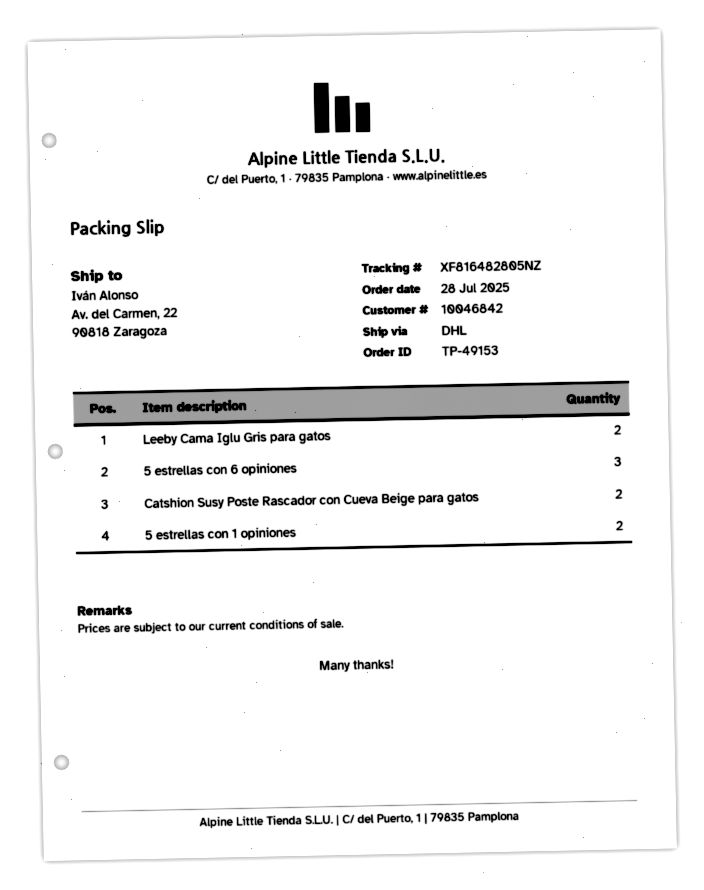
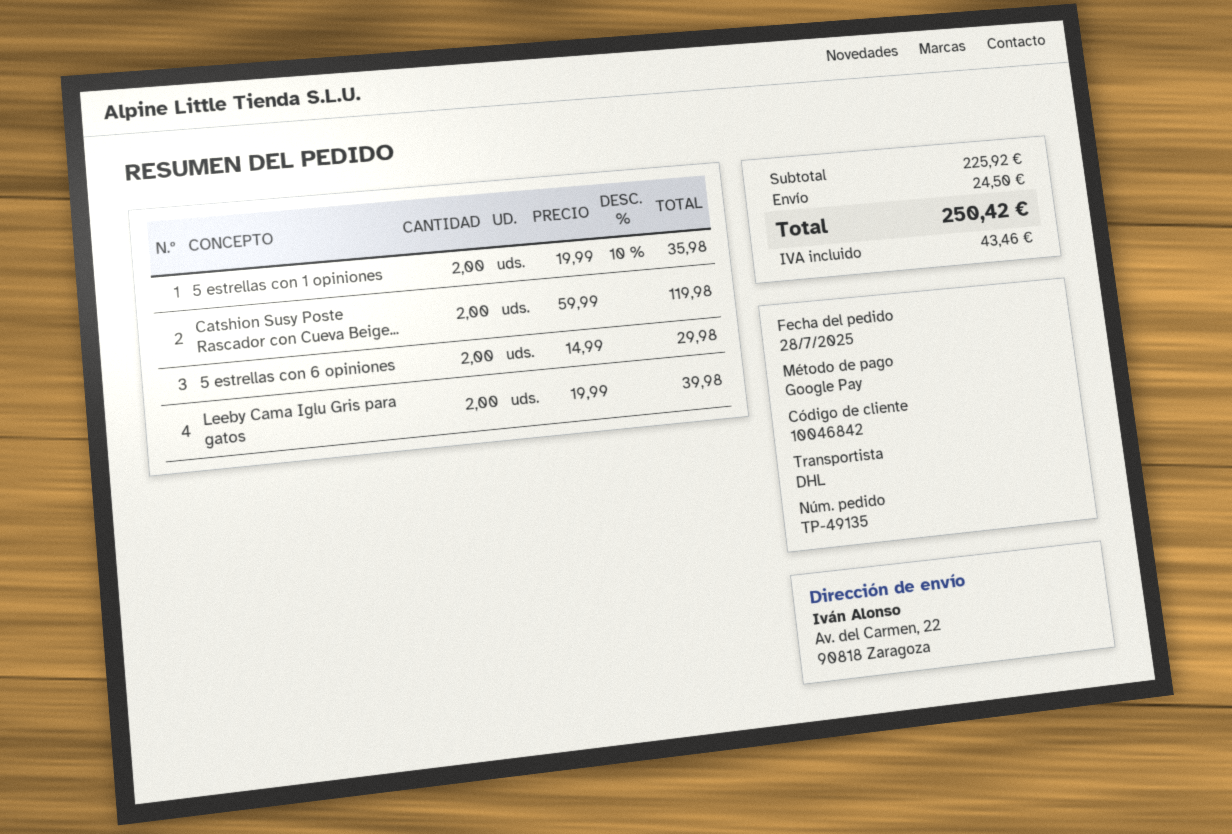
order number: TP-49153 -> TP-49135
5 estrellas con 6 opiniones: 3 -> 2

